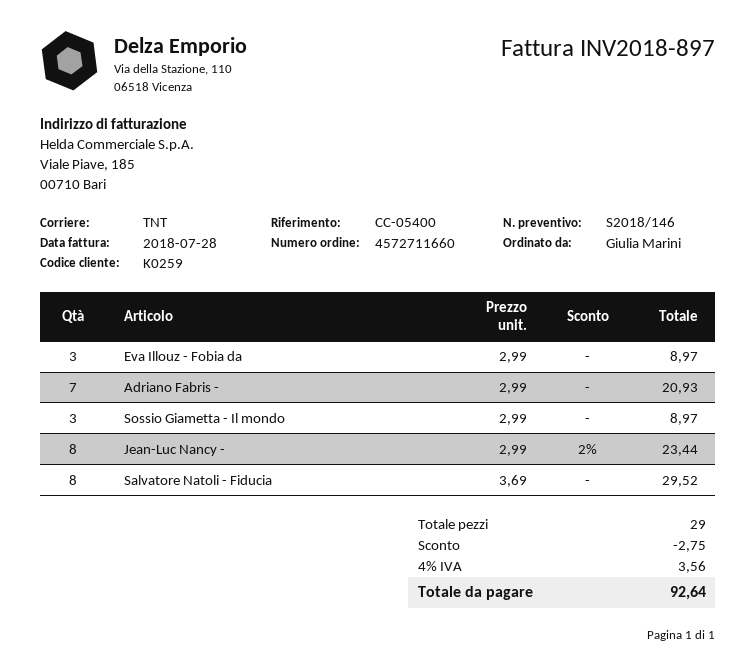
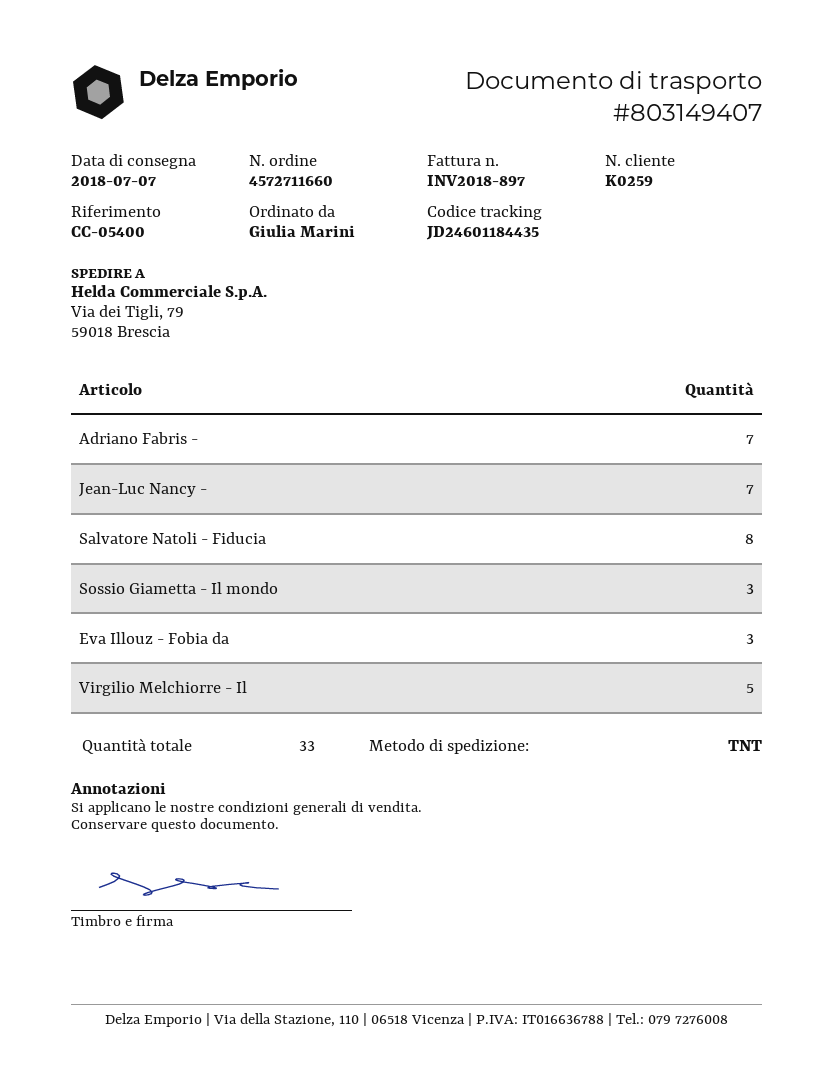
Jean-Luc Nancy -: 8 -> 7
Virgilio Melchiorre - Il: none -> 5
total quantity: 29 -> 33

